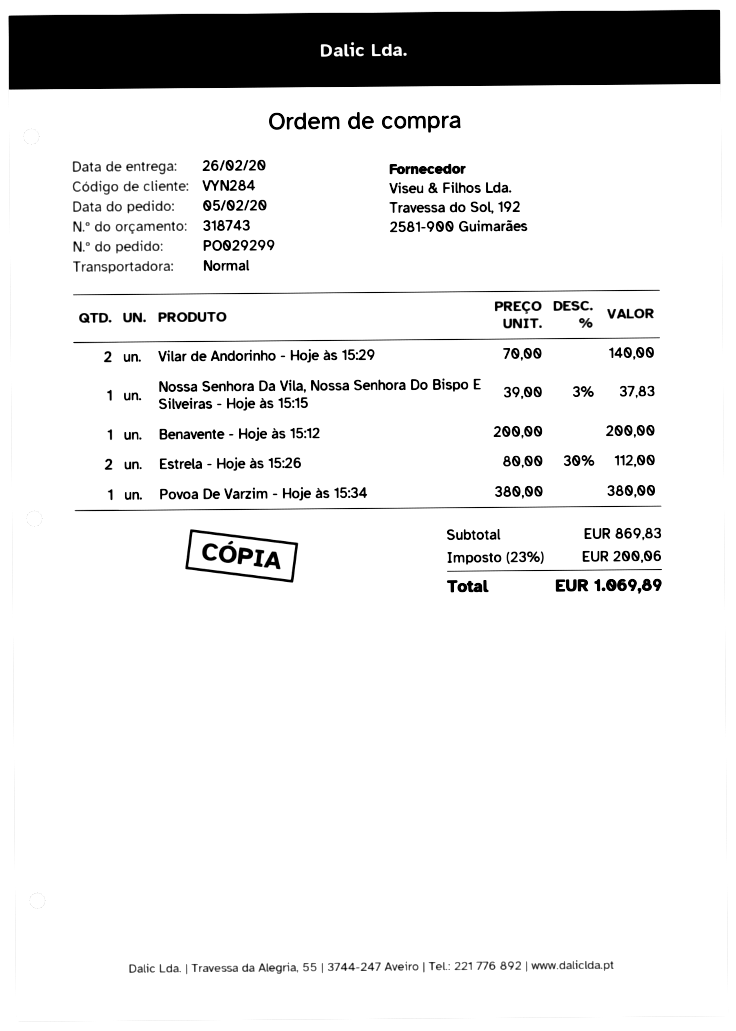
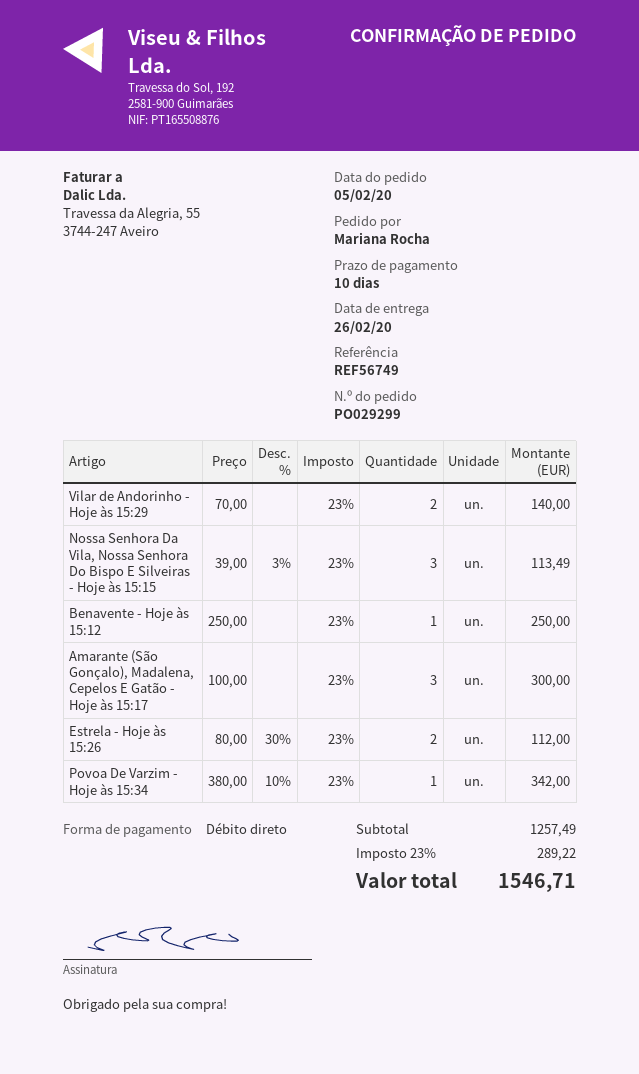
Nossa Senhora Da Vila, Nossa Senhora Do Bispo E Silveiras - Hoje às 15:15: 1 x 39.00 - 3% = 37.83 -> 3 x 39.00 - 3% = 113.49
Benavente - Hoje às 15:12: 1 x 200.00 = 200.00 -> 1 x 250.00 = 250.00
Povoa De Varzim - Hoje às 15:34: 1 x 380.00 = 380.00 -> 1 x 380.00 - 10% = 342.00
Amarante (São Gonçalo), Madalena, Cepelos E Gatão - Hoje às 15:17: none -> 3 x 100.00 = 300.00
subtotal: 869.83 -> 1257.49
tax: 23% = 200.06 -> 23% = 289.22
total: 1069.89 -> 1546.71

